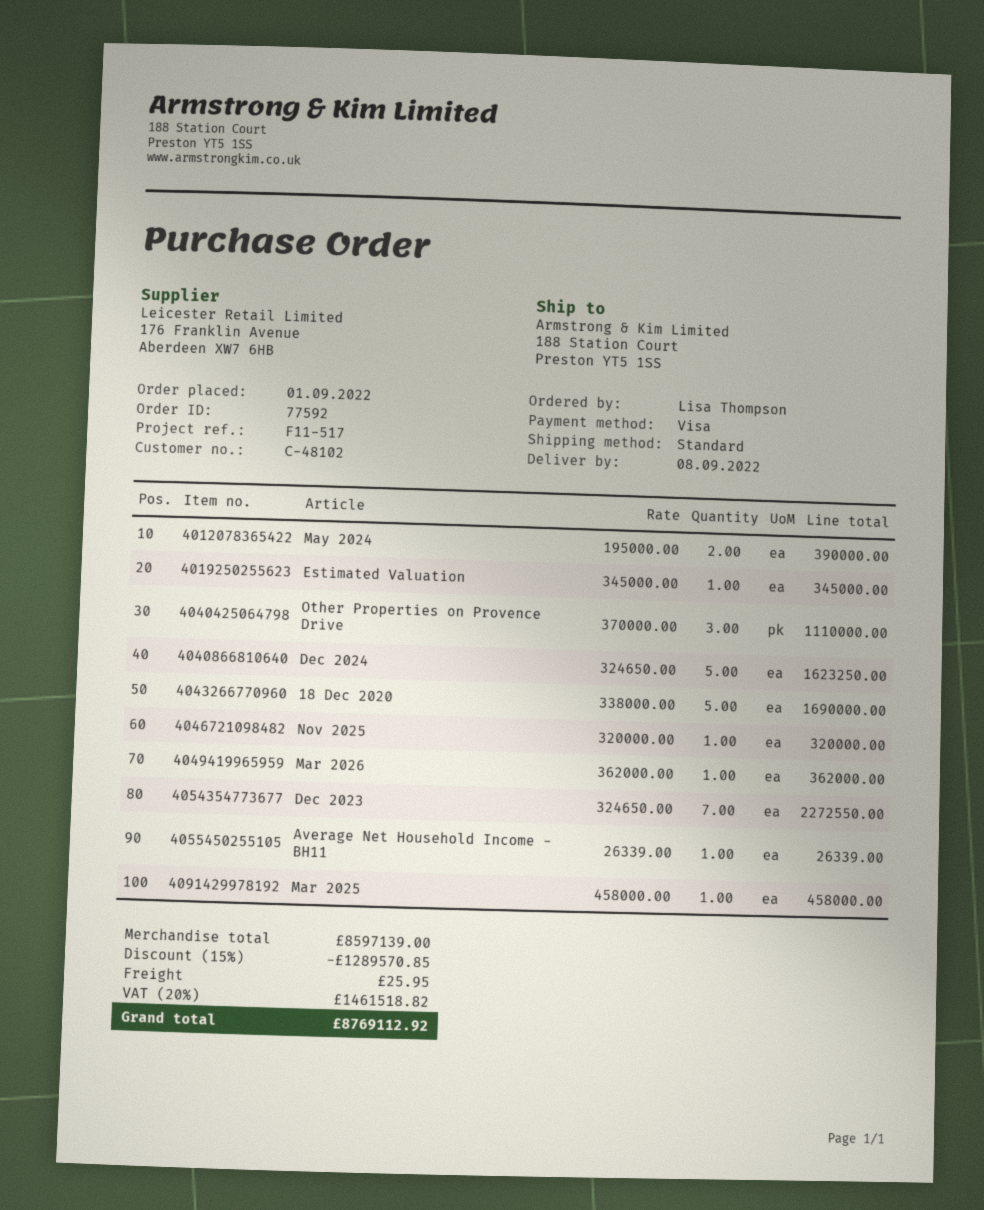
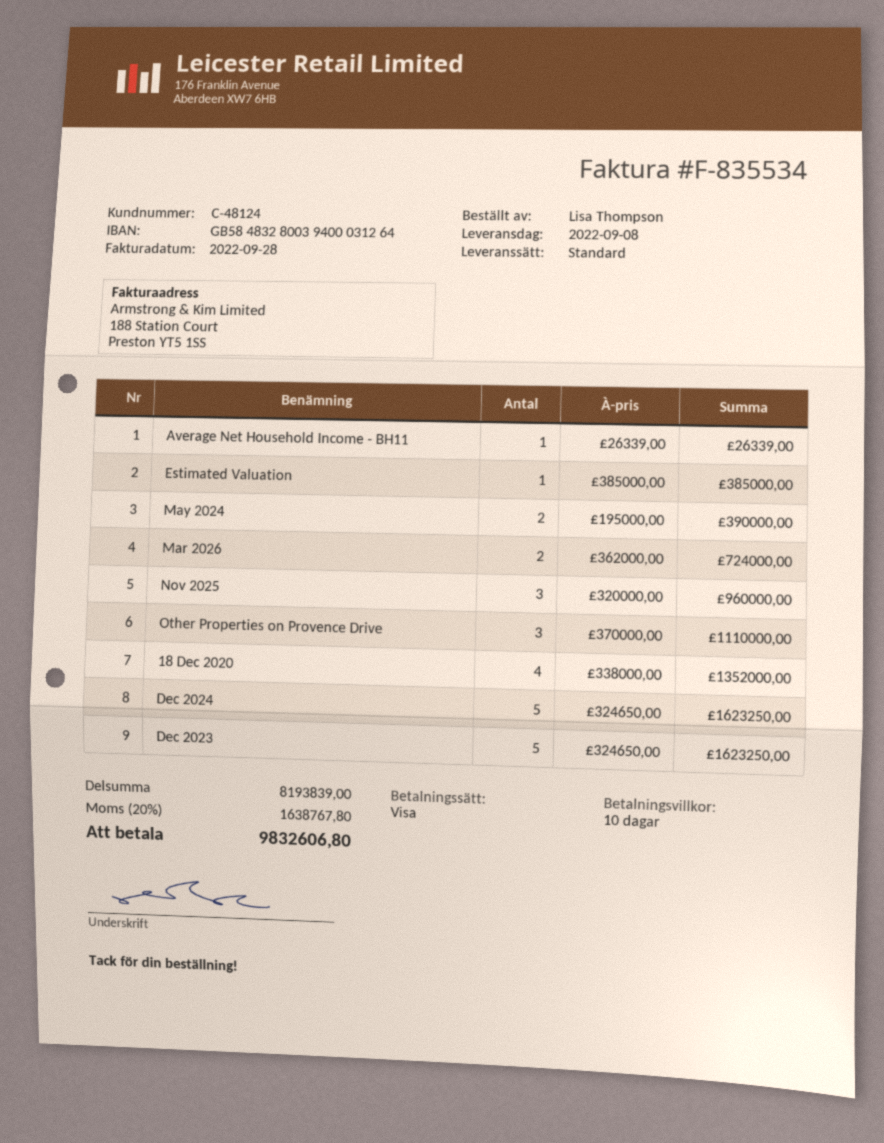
customer number: C-48102 -> C-48124
Estimated Valuation: 1 x 345000.00 = 345000.00 -> 1 x 385000.00 = 385000.00
18 Dec 2020: 5 x 338000.00 = 1690000.00 -> 4 x 338000.00 = 1352000.00
Nov 2025: 1 x 320000.00 = 320000.00 -> 3 x 320000.00 = 960000.00
Mar 2026: 1 x 362000.00 = 362000.00 -> 2 x 362000.00 = 724000.00
Dec 2023: 7 x 324650.00 = 2272550.00 -> 5 x 324650.00 = 1623250.00
Mar 2025: 1 x 458000.00 = 458000.00 -> none
subtotal: 8597139.00 -> 8193839.00
discount: 15% = 1289570.85 -> none
shipping: 25.95 -> none
tax: 20% = 1461518.82 -> 20% = 1638767.80
total: 8769112.92 -> 9832606.80

